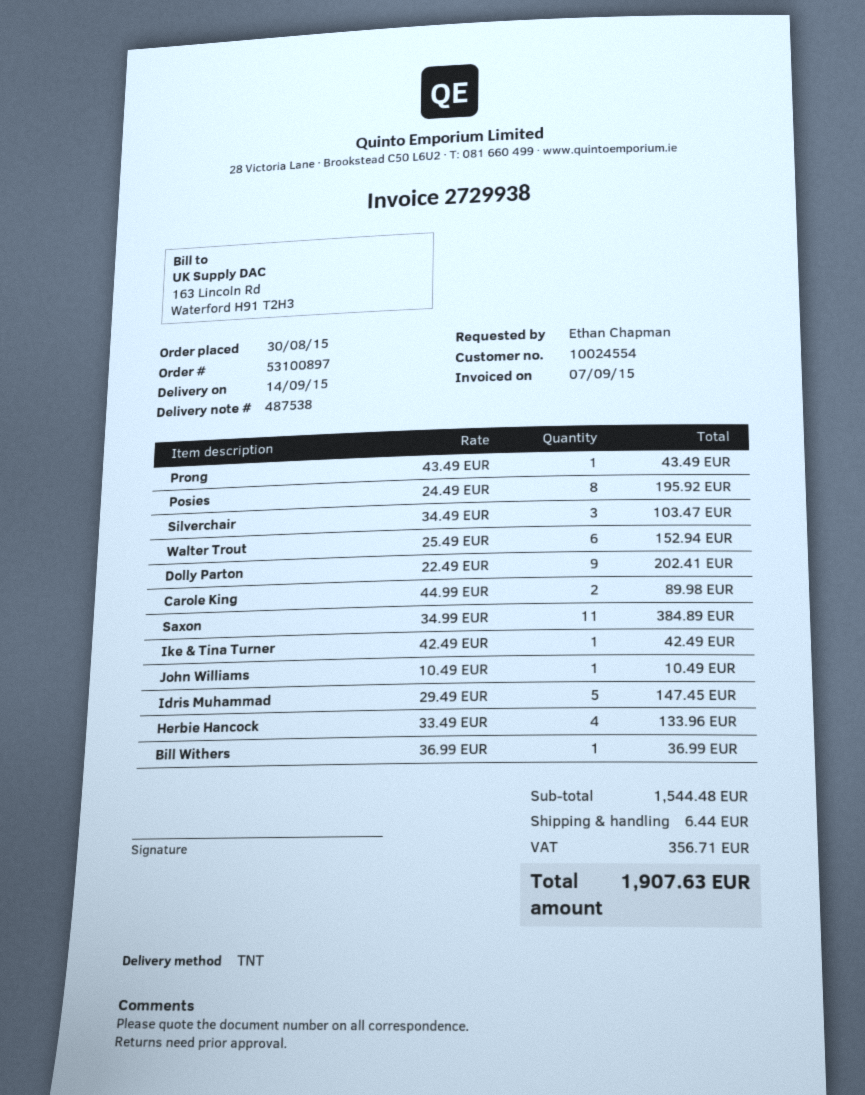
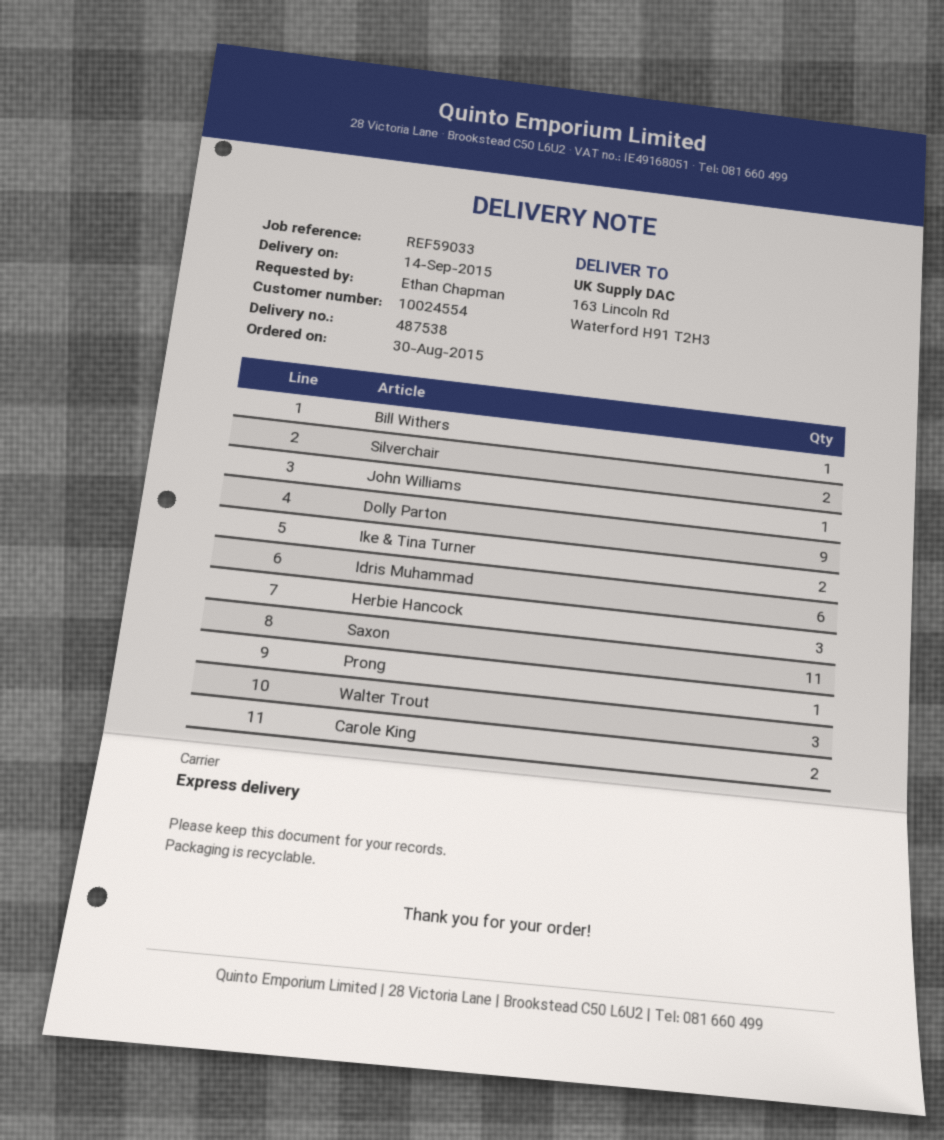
shipping method: TNT -> express
Posies: 8 -> none
Silverchair: 3 -> 2
Walter Trout: 6 -> 3
Ike & Tina Turner: 1 -> 2
Idris Muhammad: 5 -> 6
Herbie Hancock: 4 -> 3

